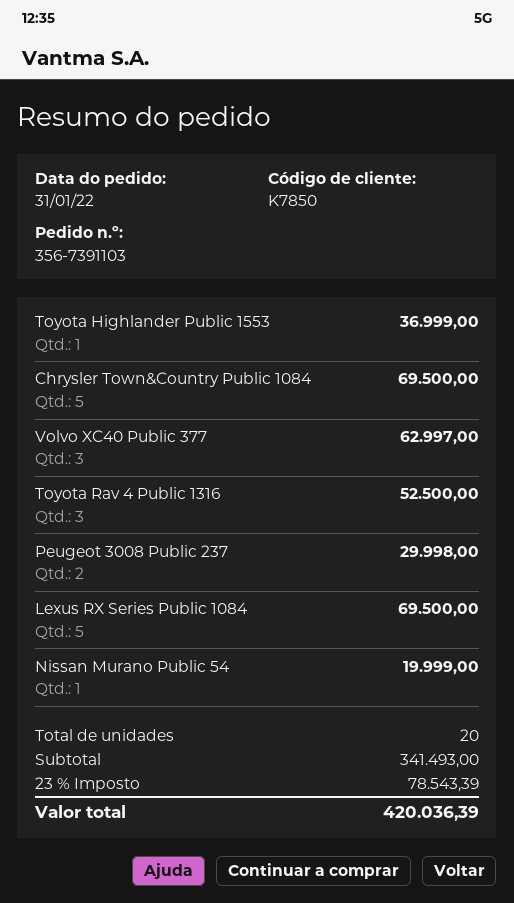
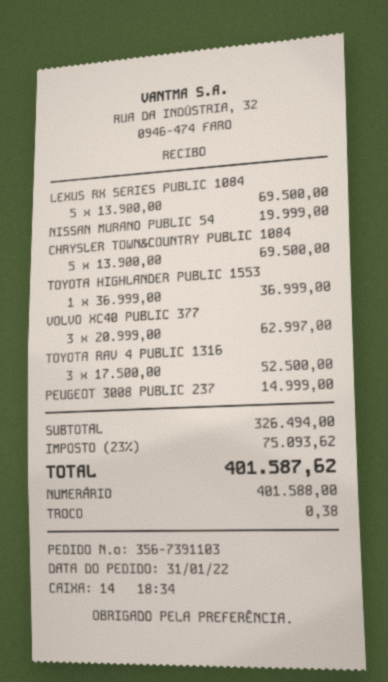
Peugeot 3008 Public 237: 2 for 29998.00 -> 1 for 14999.00
subtotal: 341493.00 -> 326494.00
tax: 23% = 78543.39 -> 23% = 75093.62
total: 420036.39 -> 401587.62

